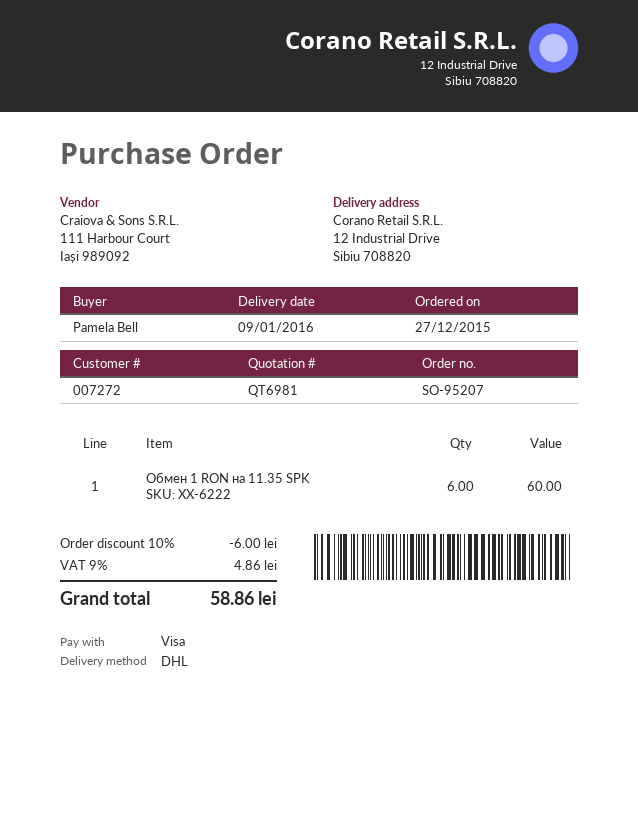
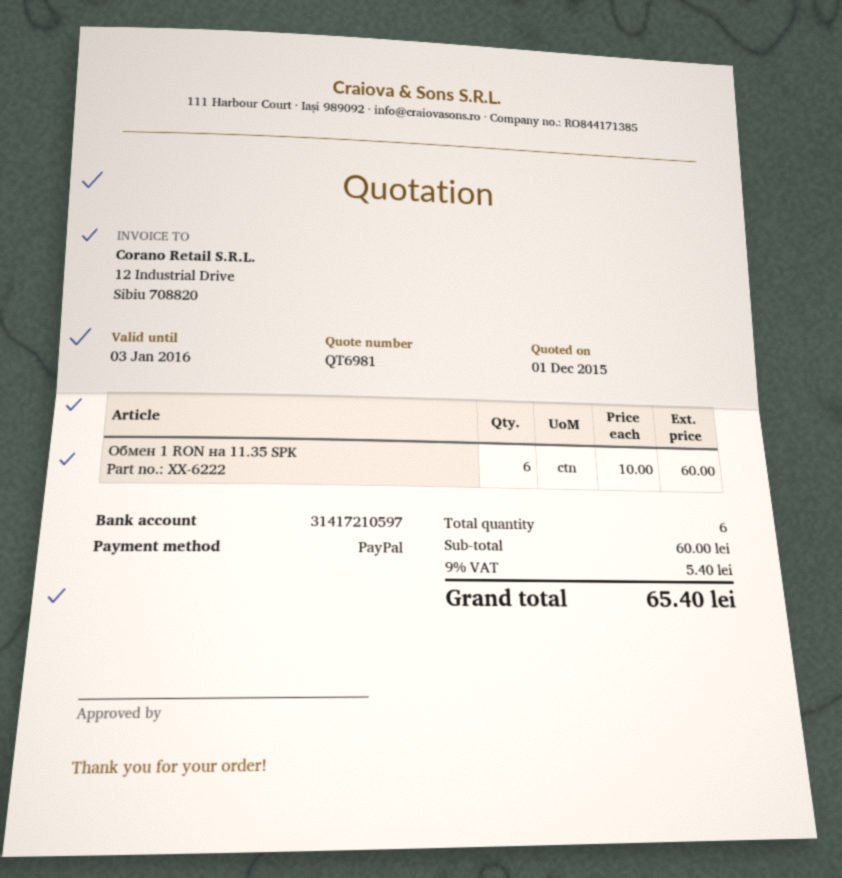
payment method: Visa -> PayPal
discount: 10% = 6.00 -> none
tax: 9% = 4.86 -> 9% = 5.40
total: 58.86 -> 65.40

